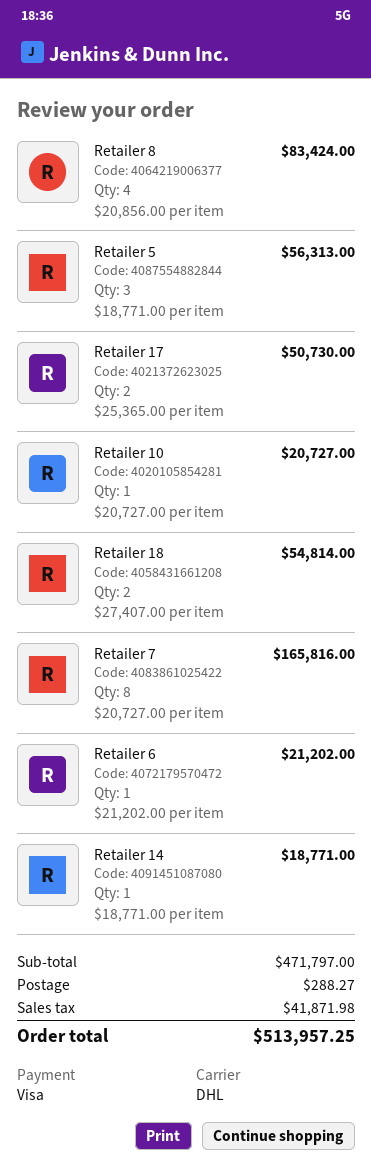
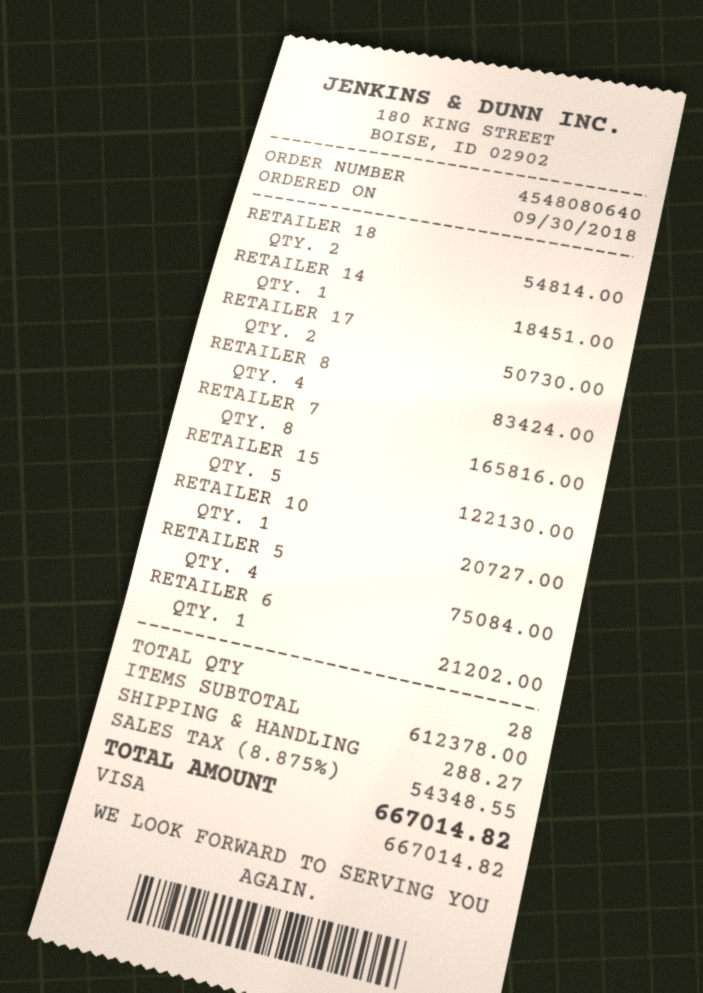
Retailer 5: 3 for 56313.00 -> 4 for 75084.00
Retailer 14: 1 for 18771.00 -> 1 for 18451.00
RETAILER 15: none -> 5 for 122130.00
subtotal: 471797.00 -> 612378.00
tax: 41871.98 -> 54348.55
total: 513957.25 -> 667014.82

